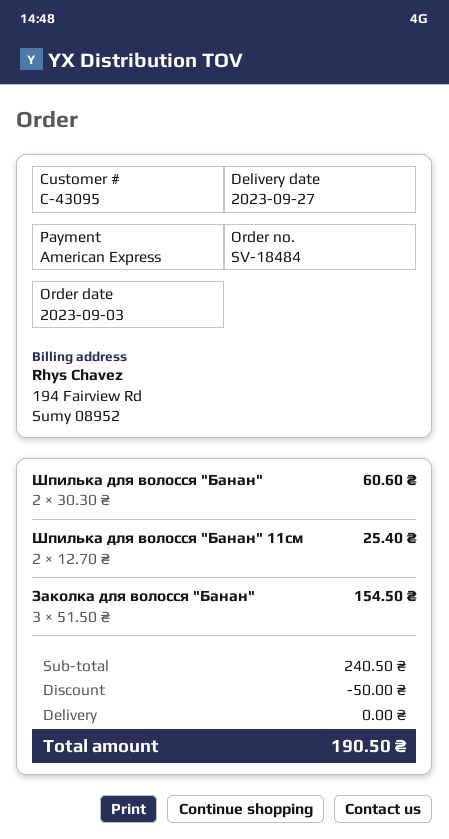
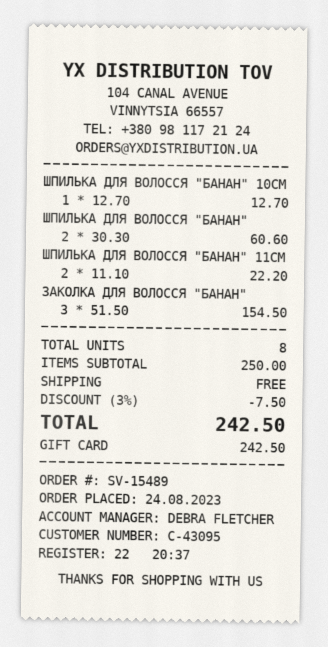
order number: SV-18484 -> SV-15489
order date: 2023-09-03 -> 2023-08-24
payment method: American Express -> gift card
Шпилька для волосся "Банан" 11см: 2 x 12.70 = 25.40 -> 2 x 11.10 = 22.20
ШПИЛЬКА ДЛЯ ВОЛОССЯ "БАНАН" 10СМ: none -> 1 x 12.70 = 12.70
subtotal: 240.50 -> 250.00
discount: 50.00 -> 7.50
total: 190.50 -> 242.50

